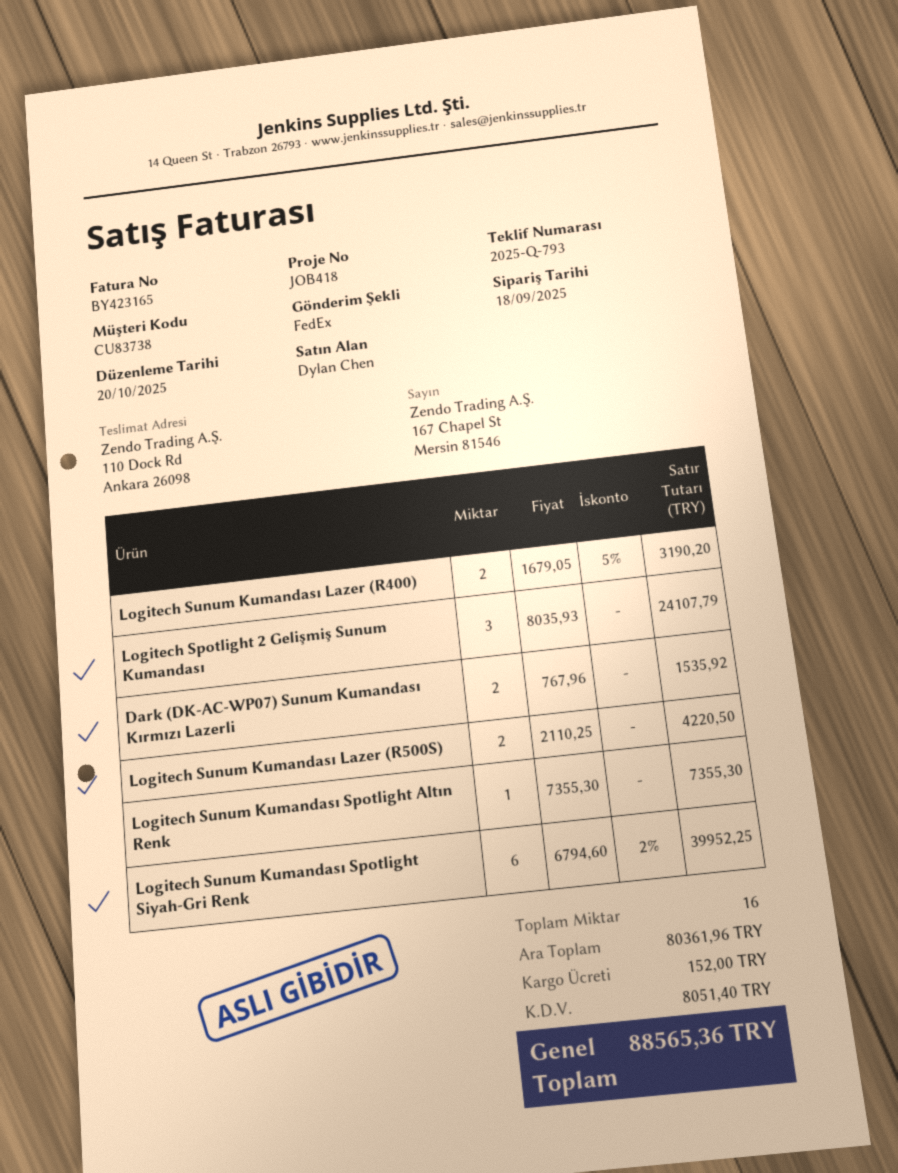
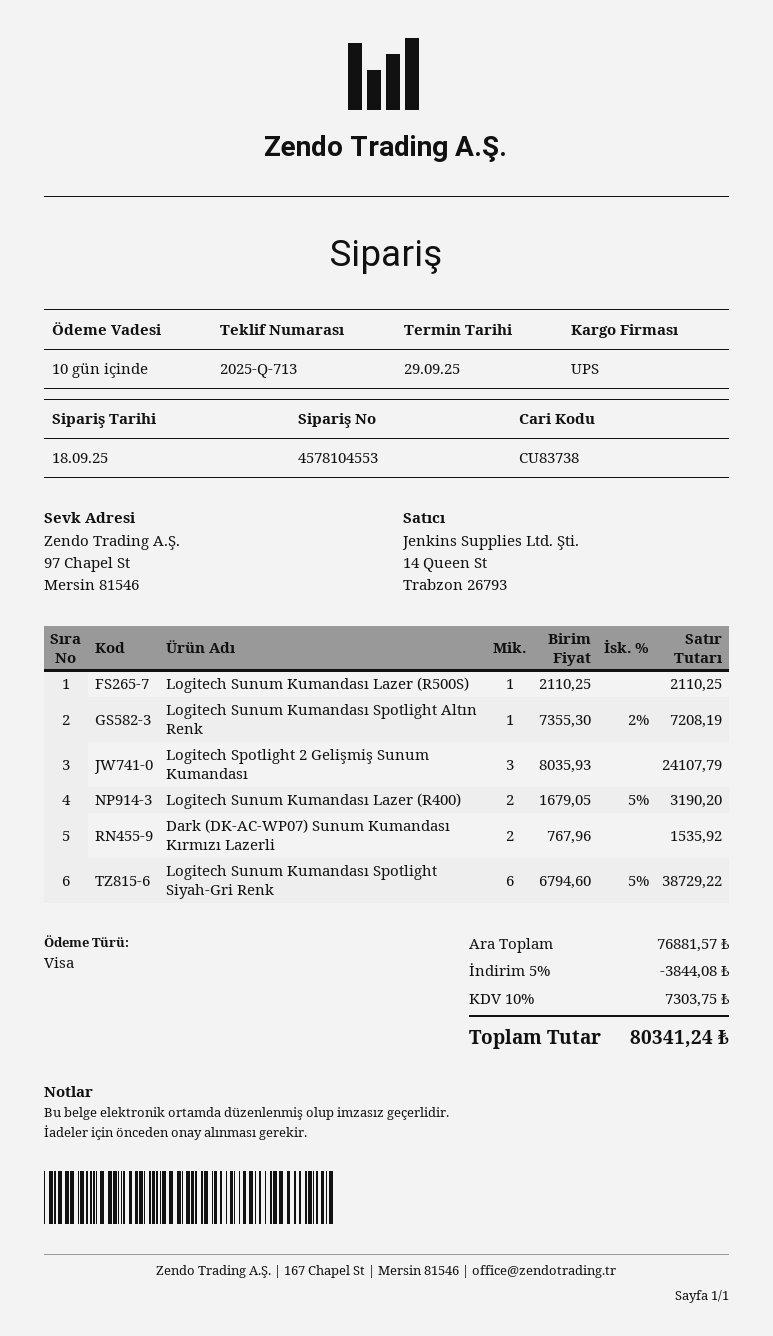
quote number: 2025-Q-793 -> 2025-Q-713
shipping method: FedEx -> UPS
ship to: 110 Dock Rd, Ankara 26098 -> 97 Chapel St, Mersin 81546
Logitech Sunum Kumandası Lazer (R500S): 2 x 2110.25 = 4220.50 -> 1 x 2110.25 = 2110.25
Logitech Sunum Kumandası Spotlight Altın Renk: 1 x 7355.30 = 7355.30 -> 1 x 7355.30 - 2% = 7208.19
Logitech Sunum Kumandası Spotlight Siyah-Gri Renk: 6 x 6794.60 - 2% = 39952.25 -> 6 x 6794.60 - 5% = 38729.22
subtotal: 80361.96 -> 76881.57
discount: none -> 5% = 3844.08
shipping: 152.00 -> none
tax: 8051.40 -> 7303.75
total: 88565.36 -> 80341.24

